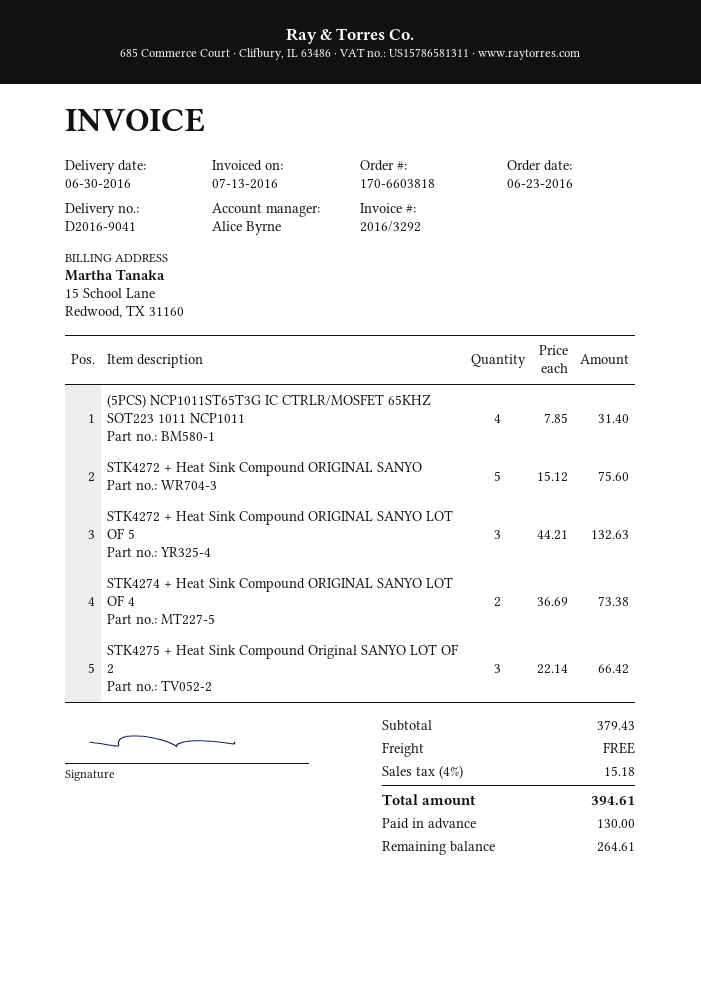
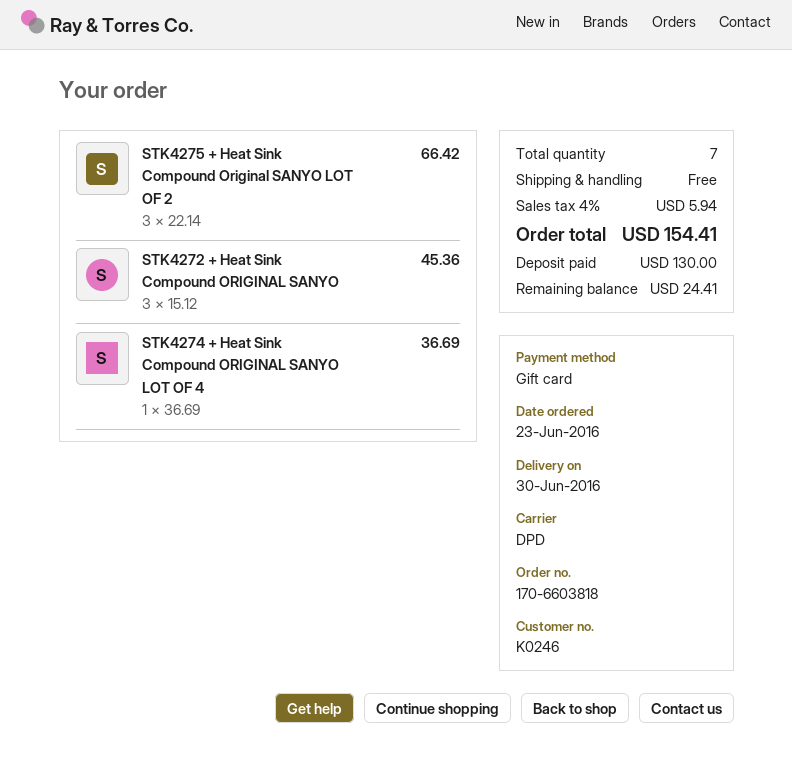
(5PCS) NCP1011ST65T3G IC CTRLR/MOSFET 65KHZ SOT223 1011 NCP1011: 4 x 7.85 = 31.40 -> none
STK4272 + Heat Sink Compound ORIGINAL SANYO: 5 x 15.12 = 75.60 -> 3 x 15.12 = 45.36
STK4272 + Heat Sink Compound ORIGINAL SANYO LOT OF 5: 3 x 44.21 = 132.63 -> none
STK4274 + Heat Sink Compound ORIGINAL SANYO LOT OF 4: 2 x 36.69 = 73.38 -> 1 x 36.69 = 36.69
tax: 4% = 15.18 -> 4% = 5.94
total: 394.61 -> 154.41
balance: 264.61 -> 24.41

